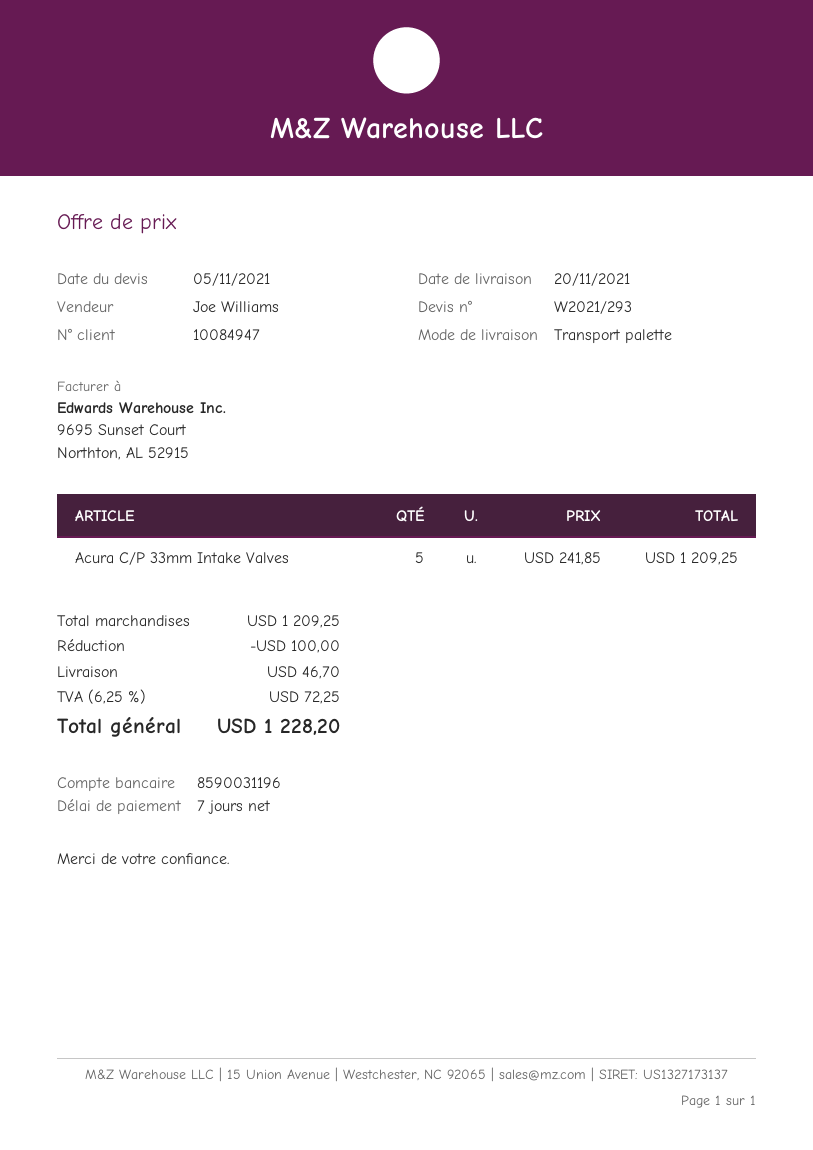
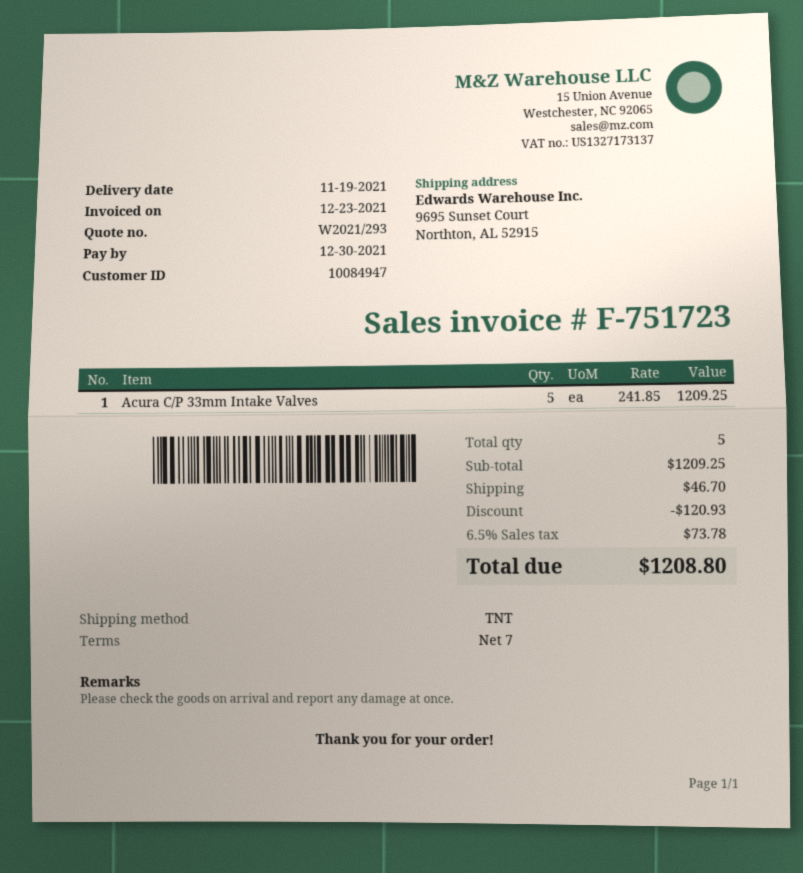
delivery date: 2021-11-20 -> 2021-11-19
shipping method: pallet freight -> TNT
discount: 100.00 -> 120.93
tax: 6.25% = 72.25 -> 6.5% = 73.78
total: 1228.20 -> 1208.80

